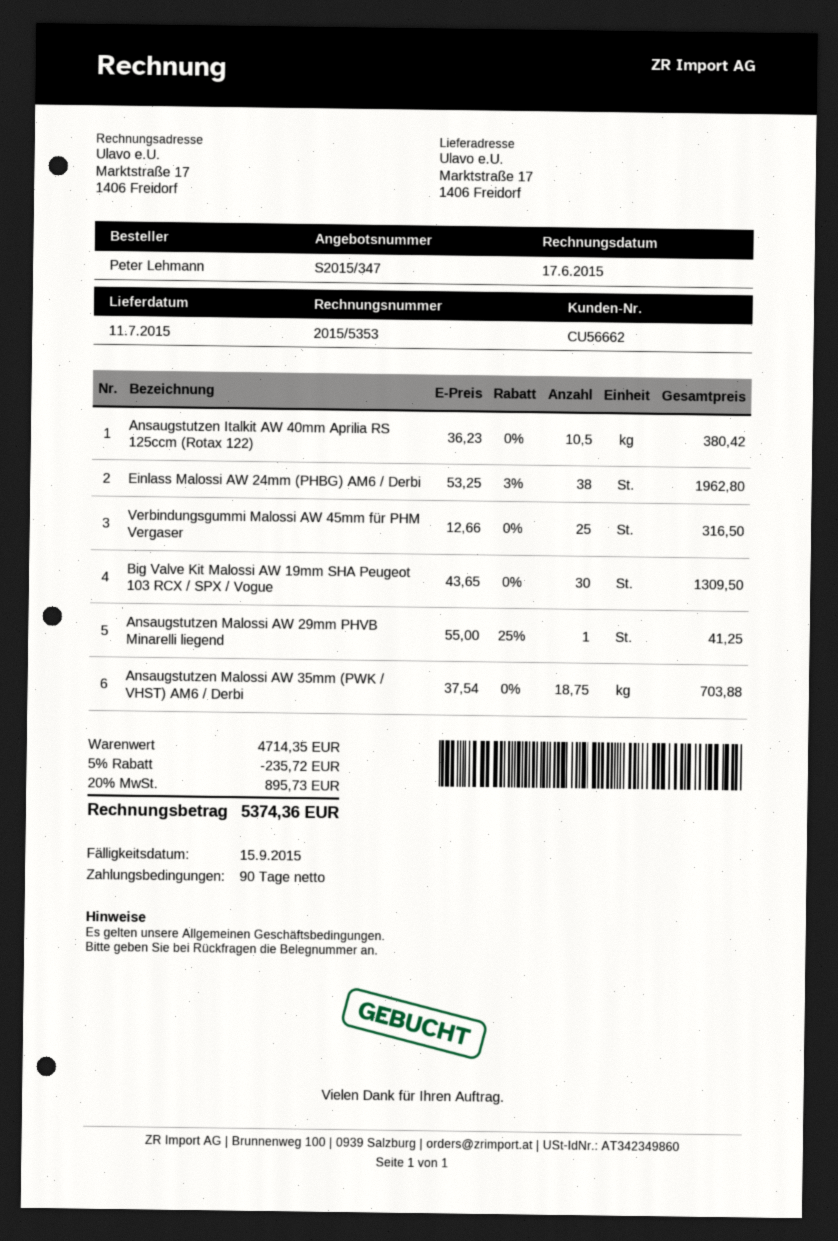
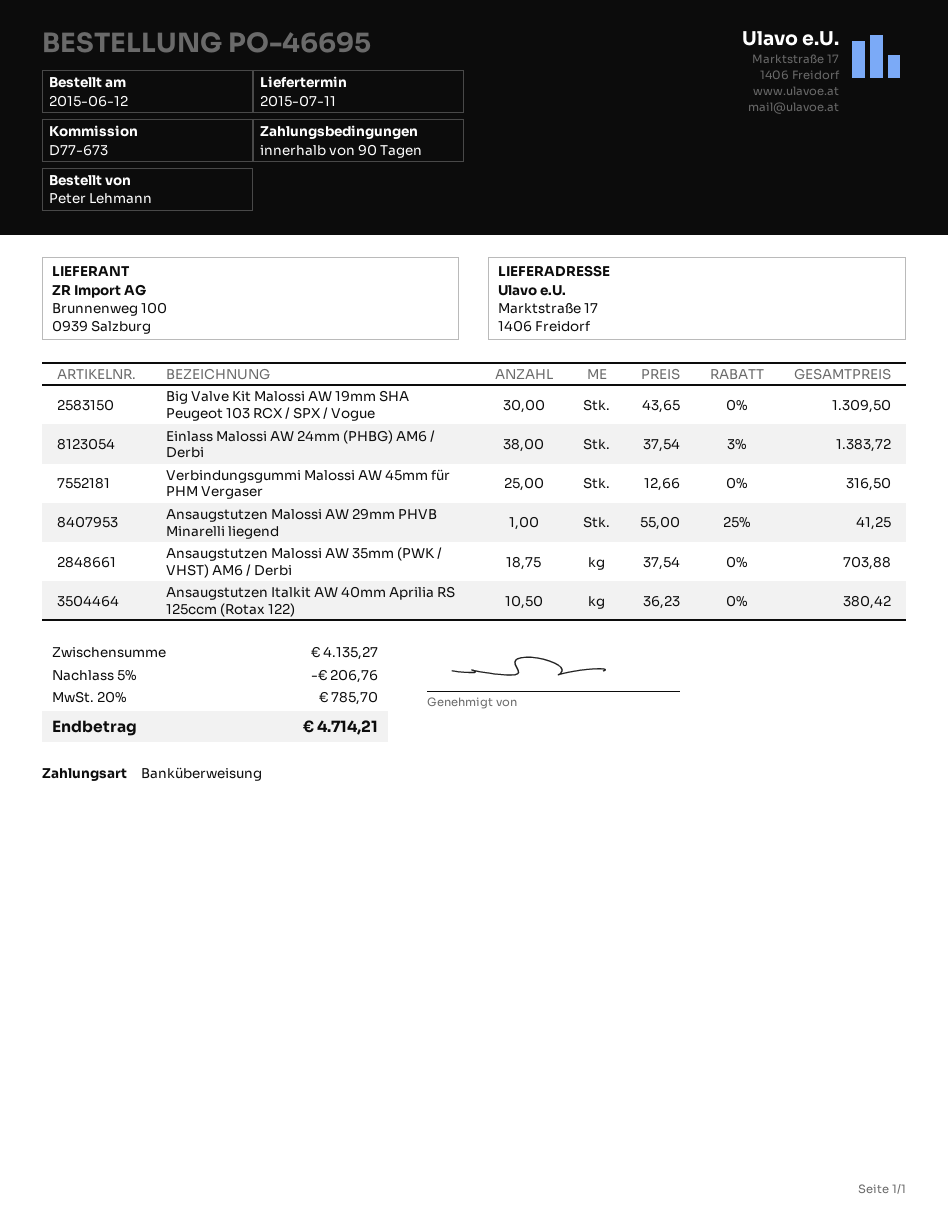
Einlass Malossi AW 24mm (PHBG) AM6 / Derbi: 38 x 53.25 - 3% = 1962.80 -> 38 x 37.54 - 3% = 1383.72
subtotal: 4714.35 -> 4135.27
discount: 5% = 235.72 -> 5% = 206.76
tax: 20% = 895.73 -> 20% = 785.70
total: 5374.36 -> 4714.21

